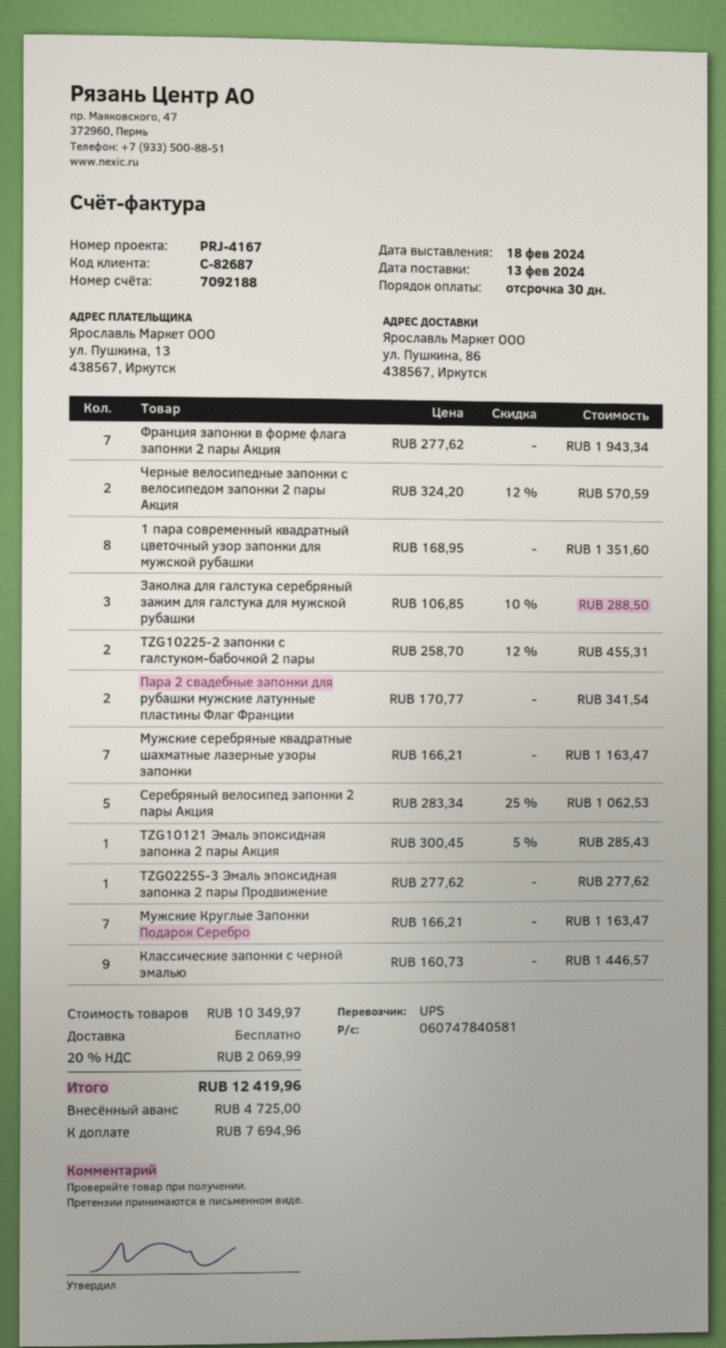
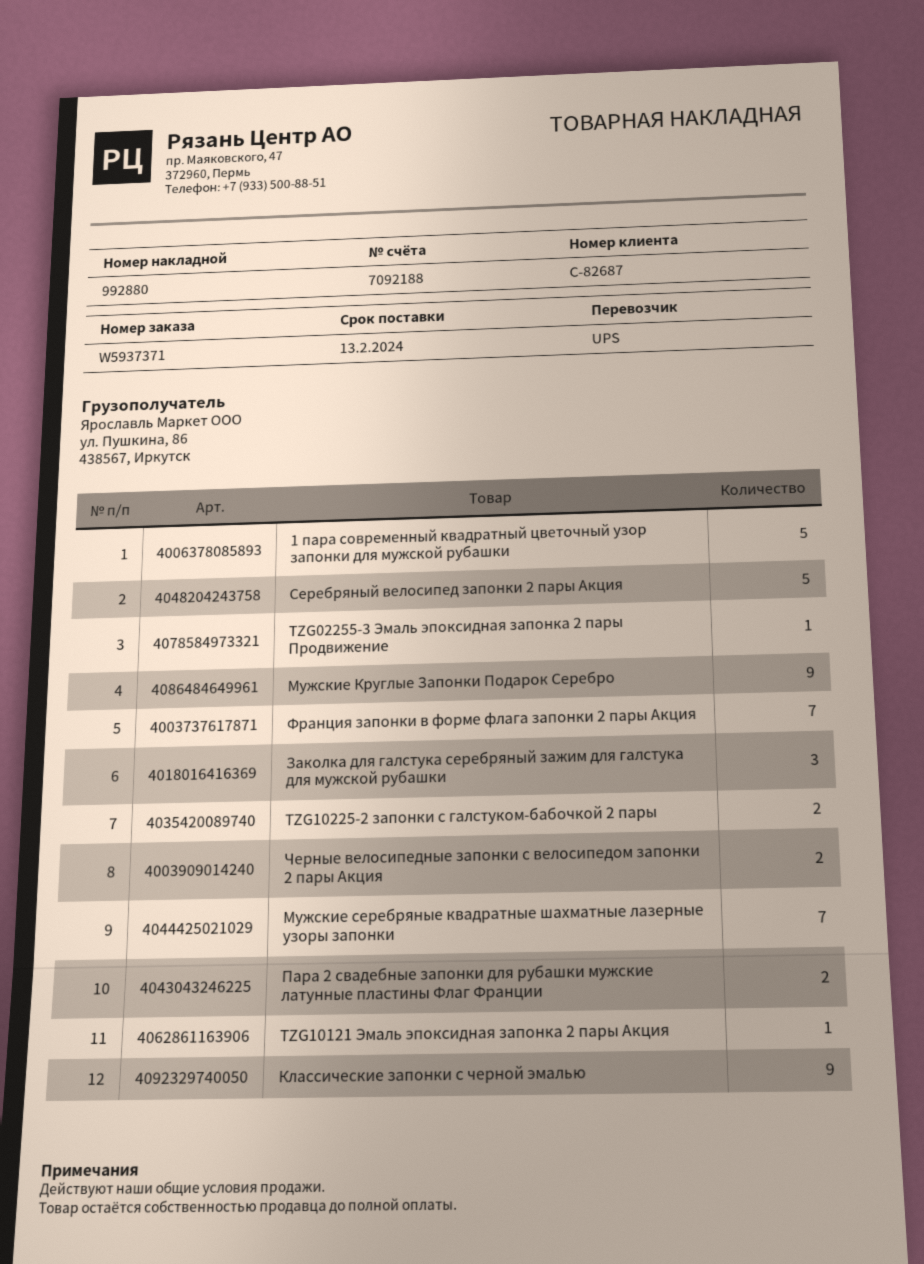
1 пара современный квадратный цветочный узор запонки для мужской рубашки: 8 -> 5
Мужские Круглые Запонки Подарок Серебро: 7 -> 9

